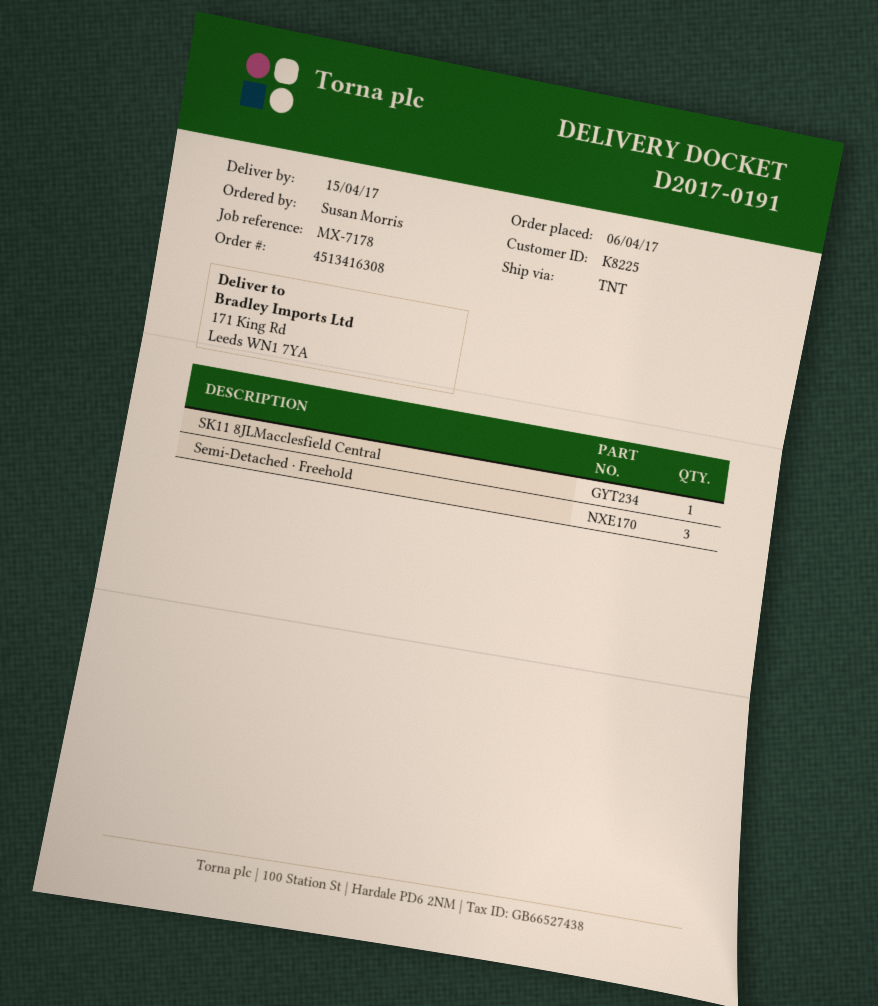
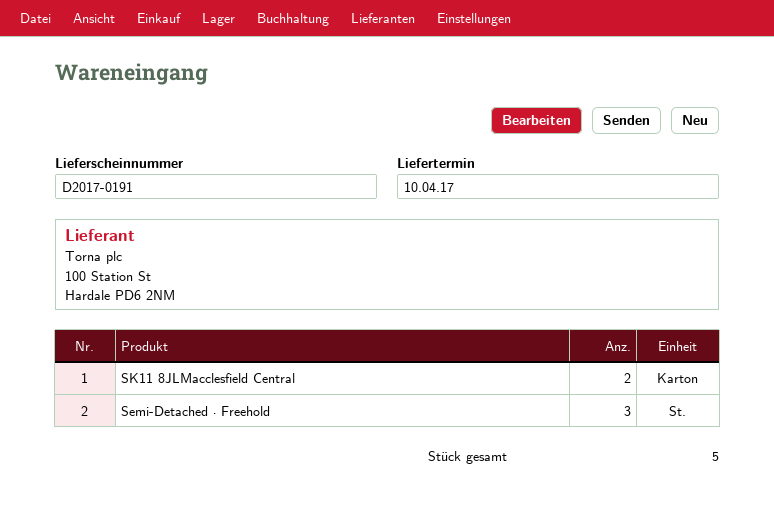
delivery date: 2017-04-15 -> 2017-04-10
SK11 8JLMacclesfield Central: 1 -> 2

